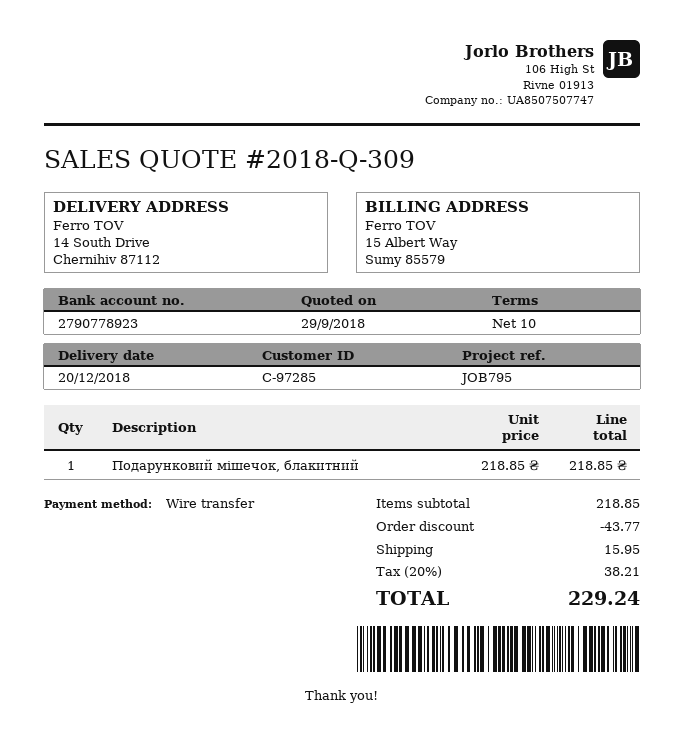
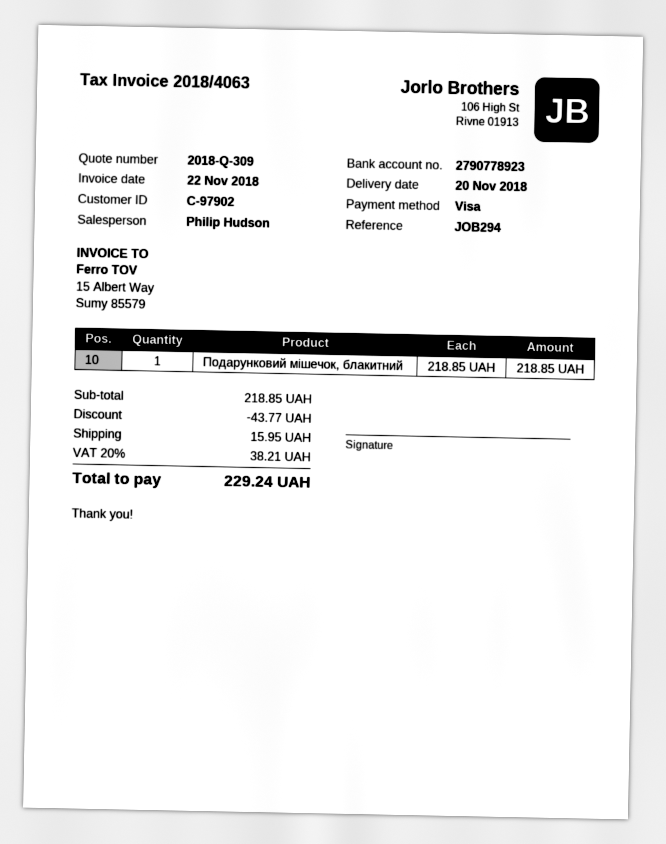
delivery date: 2018-12-20 -> 2018-11-20
customer number: C-97285 -> C-97902
reference: JOB795 -> JOB294
payment method: bank transfer -> Visa

